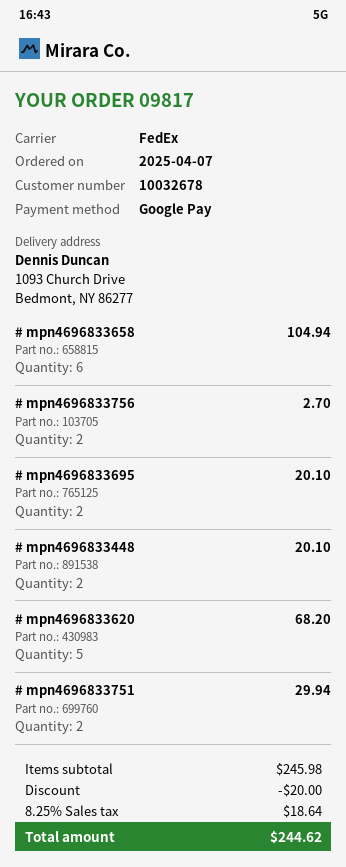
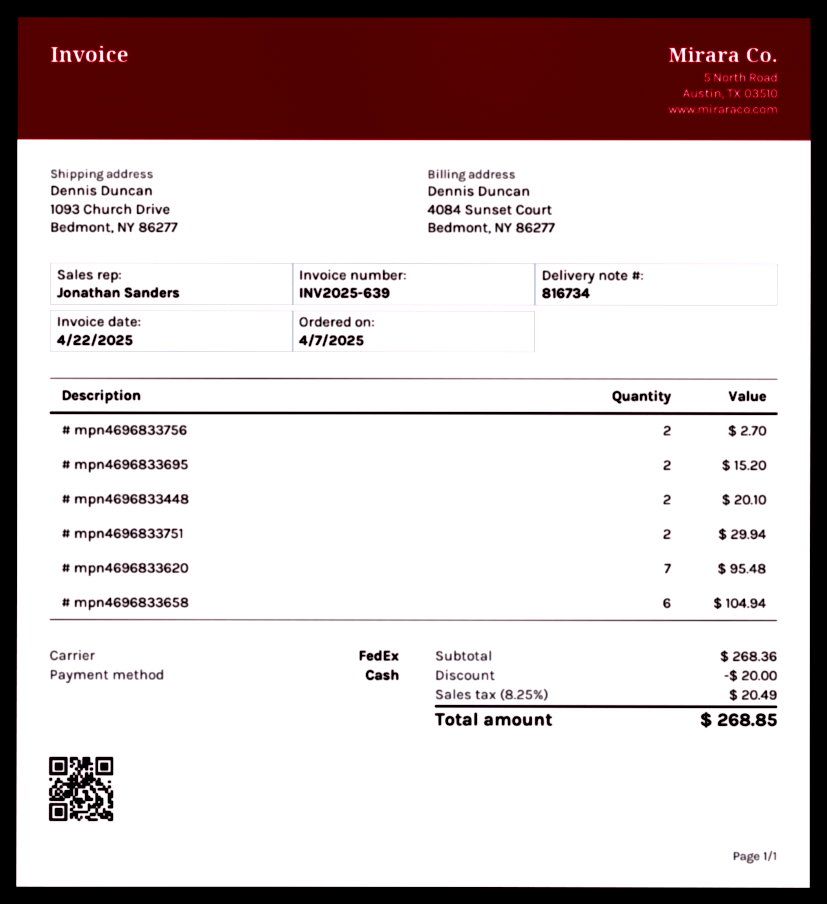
payment method: Google Pay -> cash
# mpn4696833695: 2 for 20.10 -> 2 for 15.20
# mpn4696833620: 5 for 68.20 -> 7 for 95.48
subtotal: 245.98 -> 268.36
tax: 8.25% = 18.64 -> 8.25% = 20.49
total: 244.62 -> 268.85

